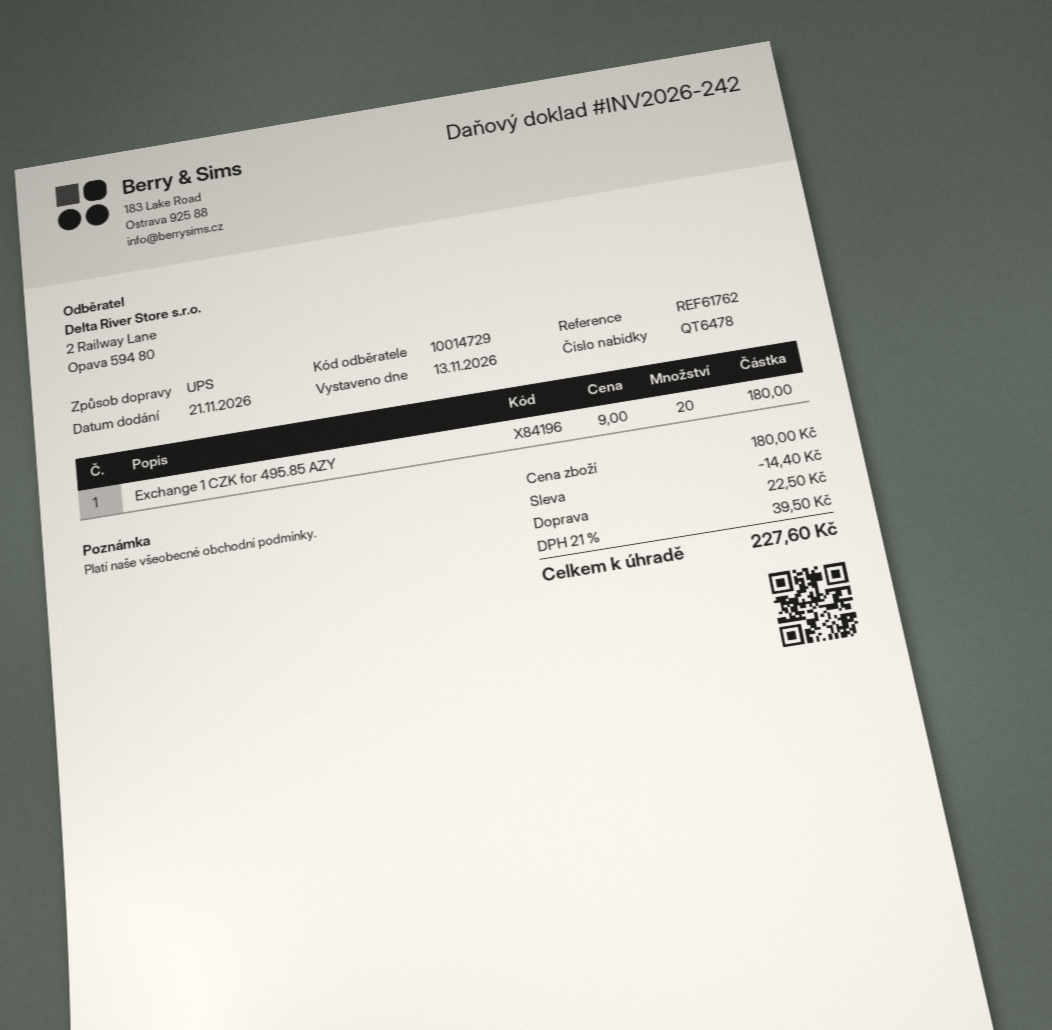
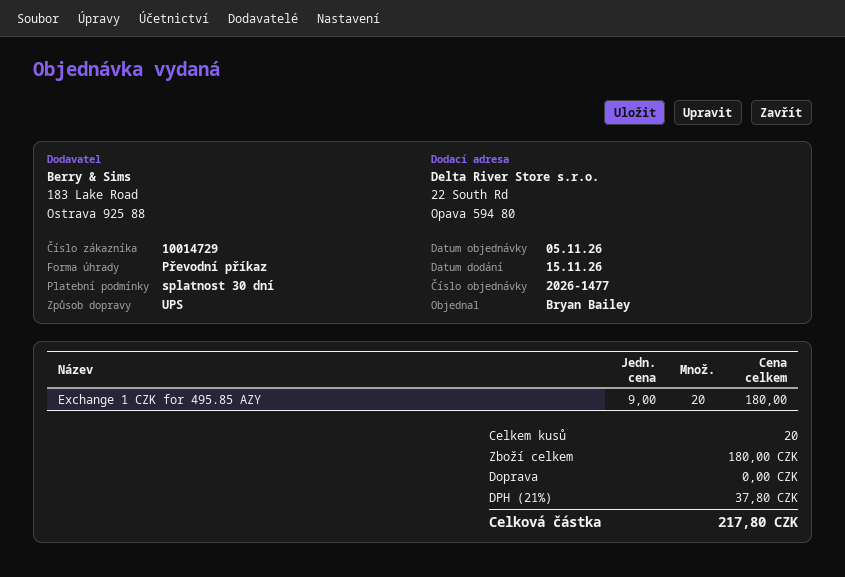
delivery date: 2026-11-21 -> 2026-11-15
discount: 14.40 -> none
shipping: 22.50 -> 0.00
tax: 21% = 39.50 -> 21% = 37.80
total: 227.60 -> 217.80

